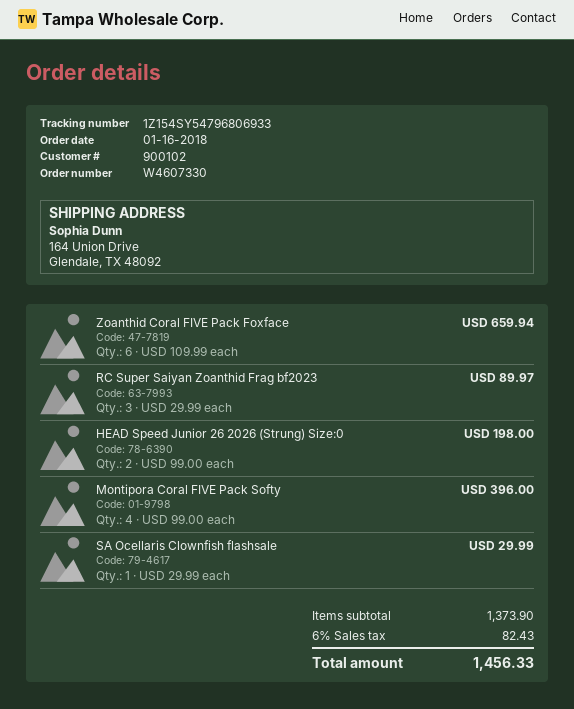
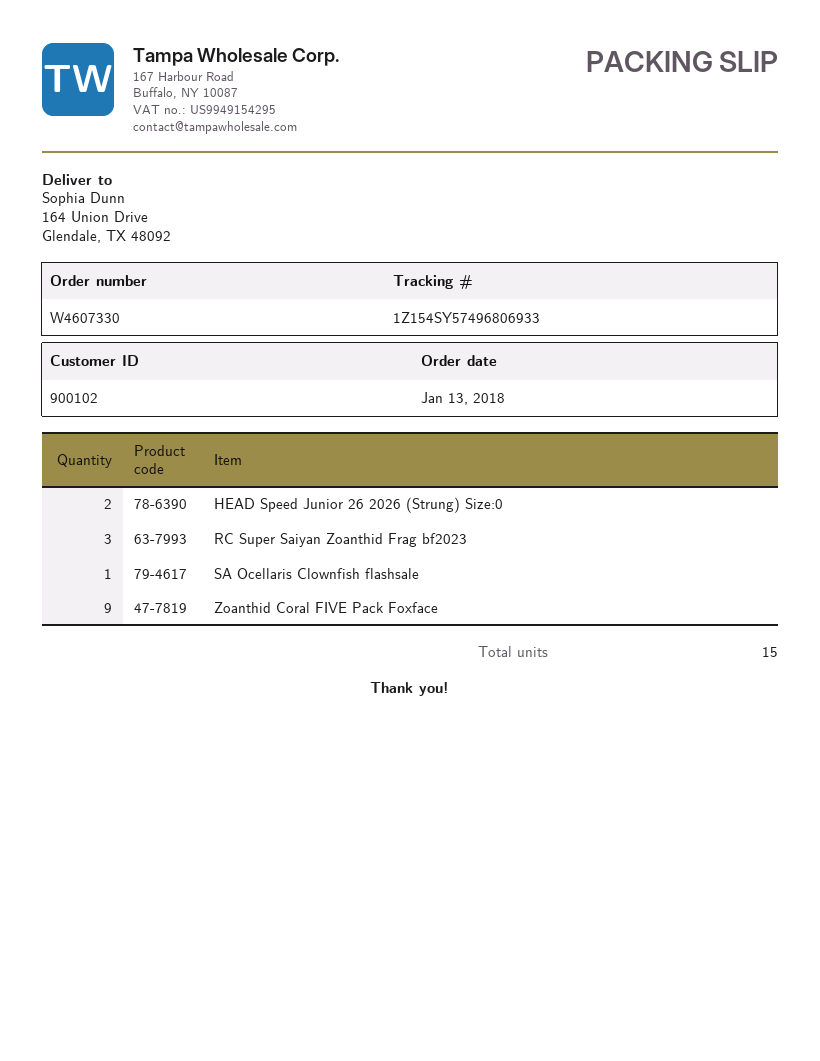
order date: 2018-01-16 -> 2018-01-13
tracking number: 1Z154SY54796806933 -> 1Z154SY57496806933
Zoanthid Coral FIVE Pack Foxface: 6 -> 9
Montipora Coral FIVE Pack Softy: 4 -> none

